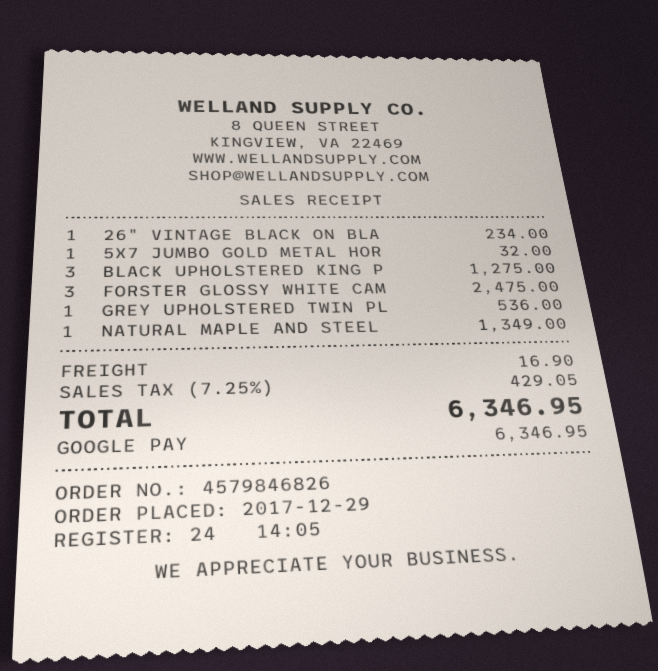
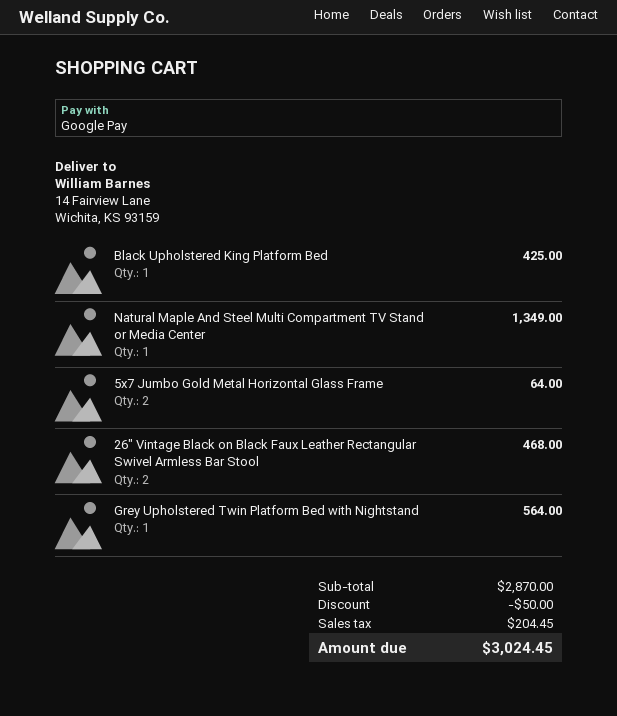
26" VINTAGE BLACK ON BLA: 1 for 234.00 -> 2 for 468.00
5X7 JUMBO GOLD METAL HOR: 1 for 32.00 -> 2 for 64.00
BLACK UPHOLSTERED KING P: 3 for 1275.00 -> 1 for 425.00
FORSTER GLOSSY WHITE CAM: 3 for 2475.00 -> none
GREY UPHOLSTERED TWIN PL: 1 for 536.00 -> 1 for 564.00
discount: none -> 50.00
shipping: 16.90 -> none
tax: 429.05 -> 204.45
total: 6346.95 -> 3024.45

